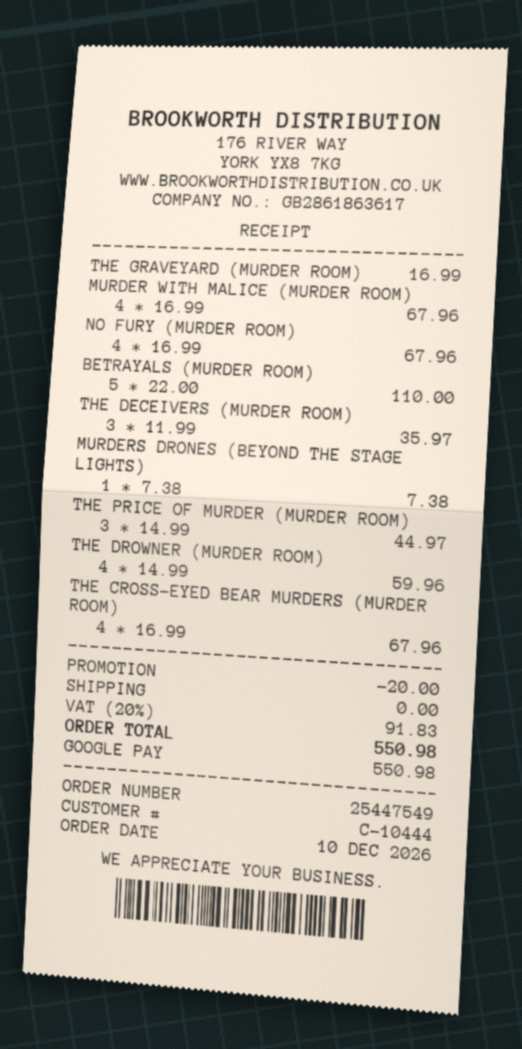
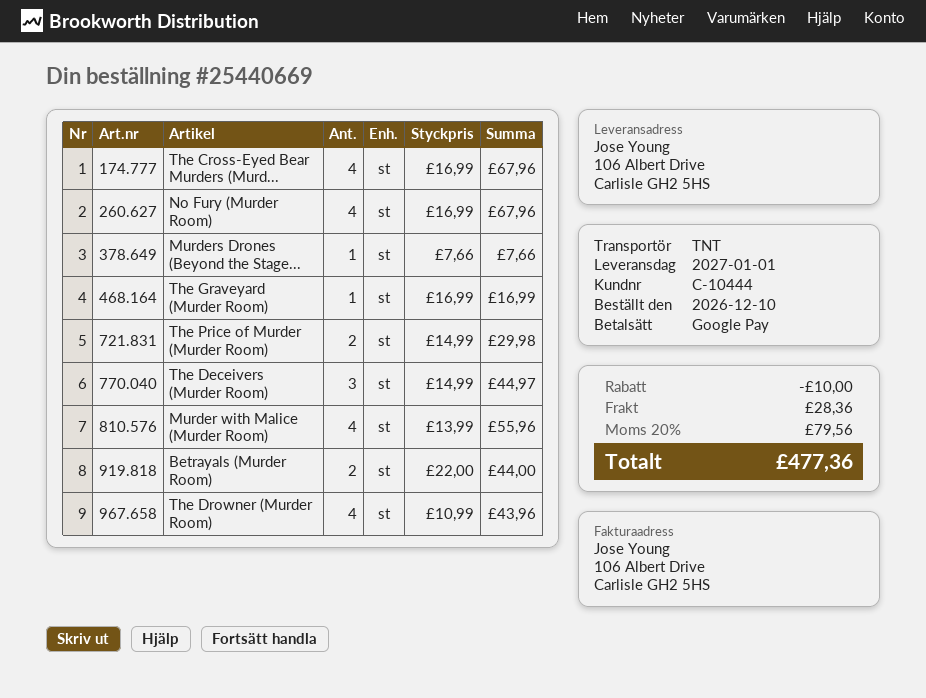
order number: 25447549 -> 25440669
MURDER WITH MALICE (MURDER ROOM): 4 x 16.99 = 67.96 -> 4 x 13.99 = 55.96
BETRAYALS (MURDER ROOM): 5 x 22.00 = 110.00 -> 2 x 22.00 = 44.00
THE DECEIVERS (MURDER ROOM): 3 x 11.99 = 35.97 -> 3 x 14.99 = 44.97
MURDERS DRONES (BEYOND THE STAGE LIGHTS): 1 x 7.38 = 7.38 -> 1 x 7.66 = 7.66
THE PRICE OF MURDER (MURDER ROOM): 3 x 14.99 = 44.97 -> 2 x 14.99 = 29.98
THE DROWNER (MURDER ROOM): 4 x 14.99 = 59.96 -> 4 x 10.99 = 43.96
discount: 20.00 -> 10.00
shipping: 0.00 -> 28.36
tax: 20% = 91.83 -> 20% = 79.56
total: 550.98 -> 477.36

